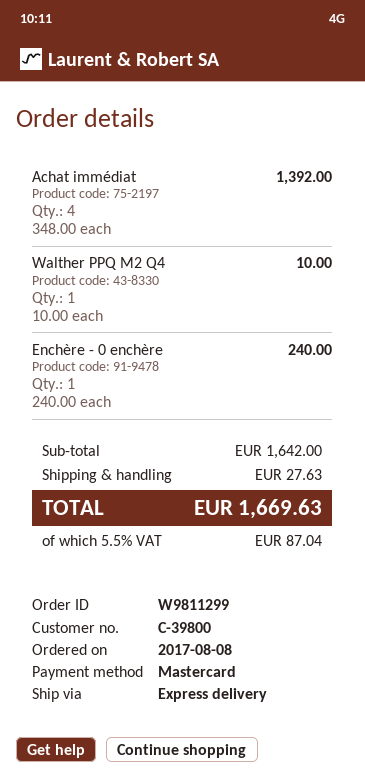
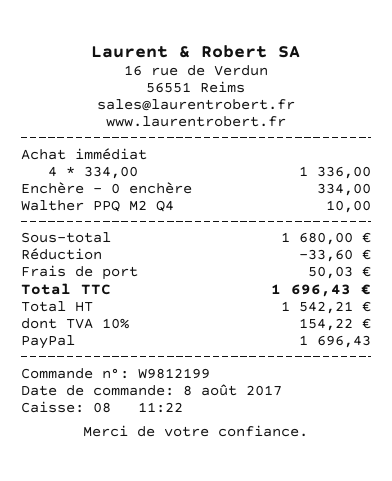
order number: W9811299 -> W9812199
payment method: Mastercard -> PayPal
Achat immédiat: 4 x 348.00 = 1392.00 -> 4 x 334.00 = 1336.00
Enchère - 0 enchère: 1 x 240.00 = 240.00 -> 1 x 334.00 = 334.00
subtotal: 1642.00 -> 1680.00
discount: none -> 33.60
shipping: 27.63 -> 50.03
tax: 5.5% = 87.04 -> 10% = 154.22
total: 1669.63 -> 1696.43

